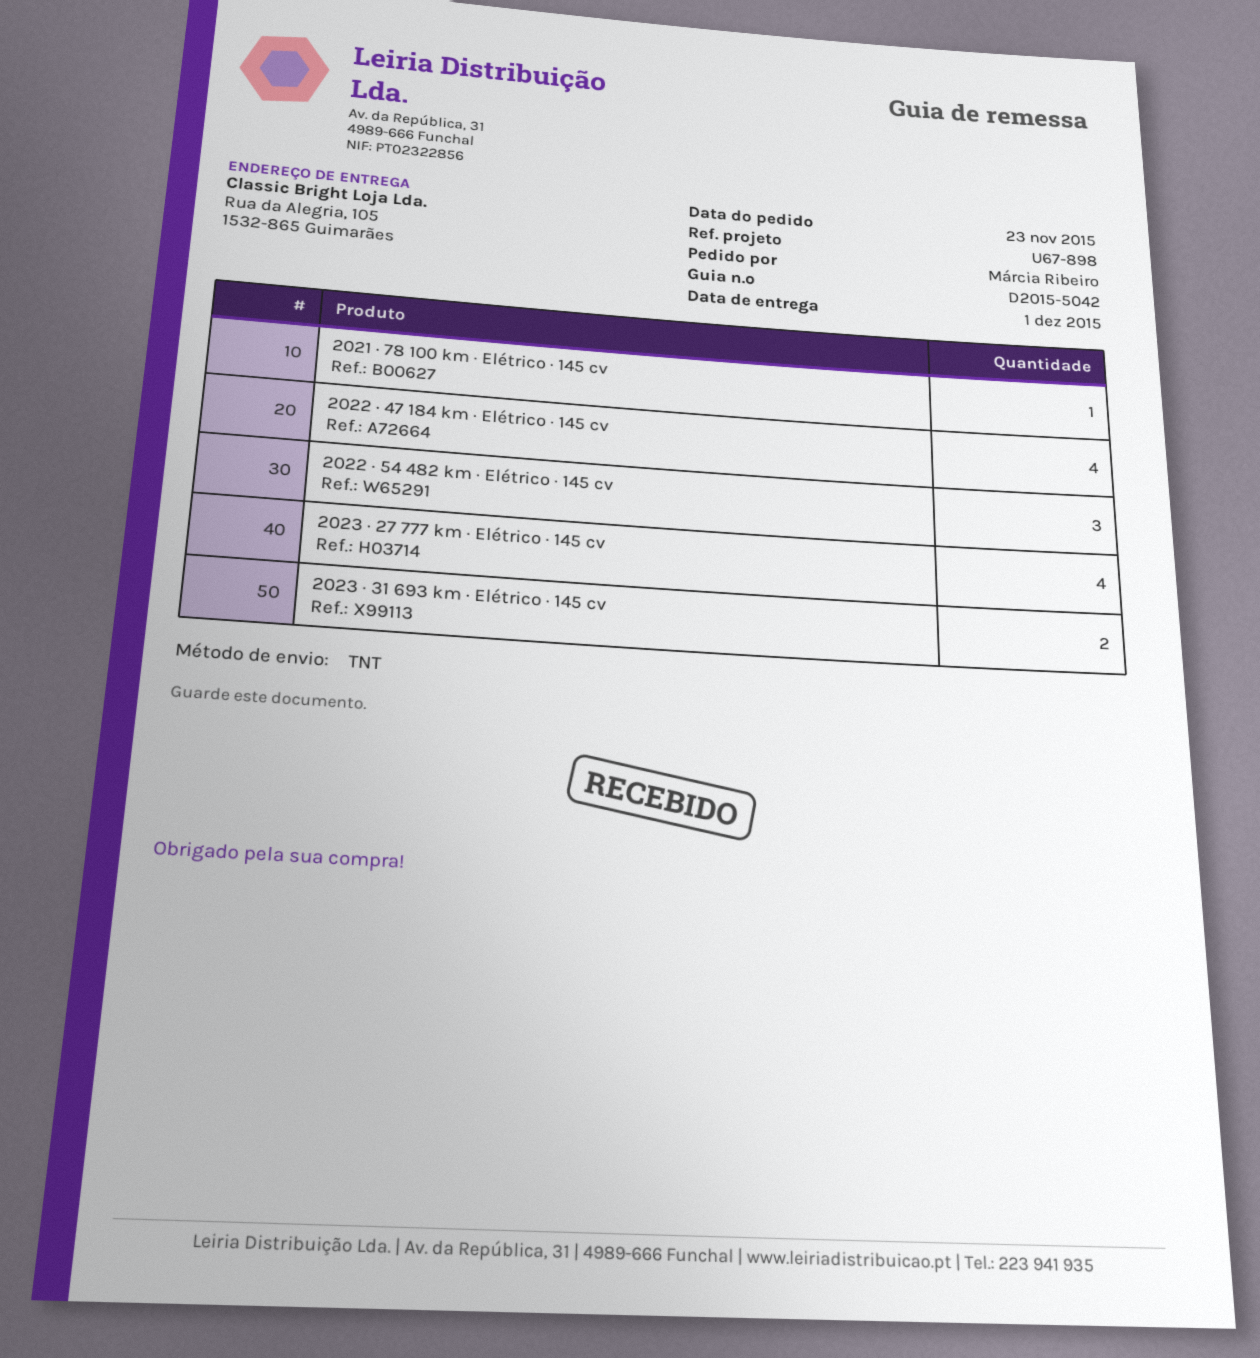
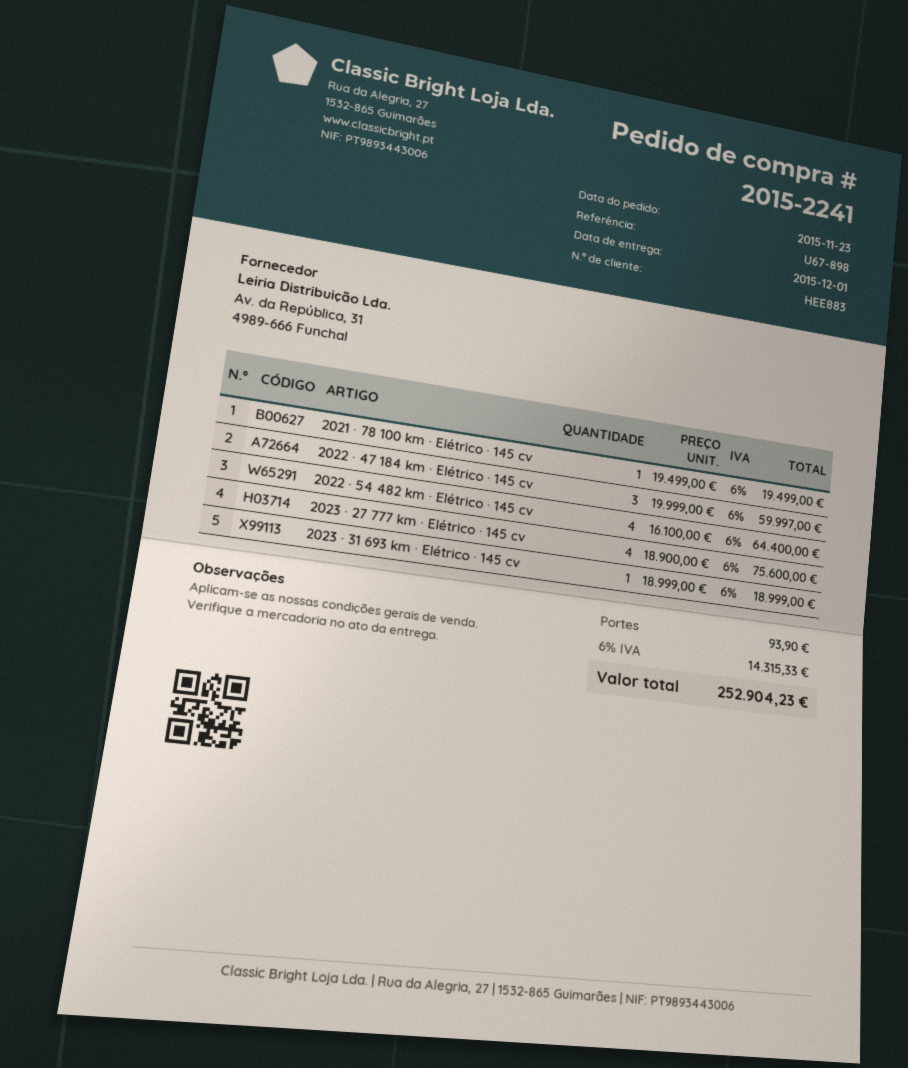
2022 · 47 184 km · Elétrico · 145 cv: 4 -> 3
2022 · 54 482 km · Elétrico · 145 cv: 3 -> 4
2023 · 31 693 km · Elétrico · 145 cv: 2 -> 1

